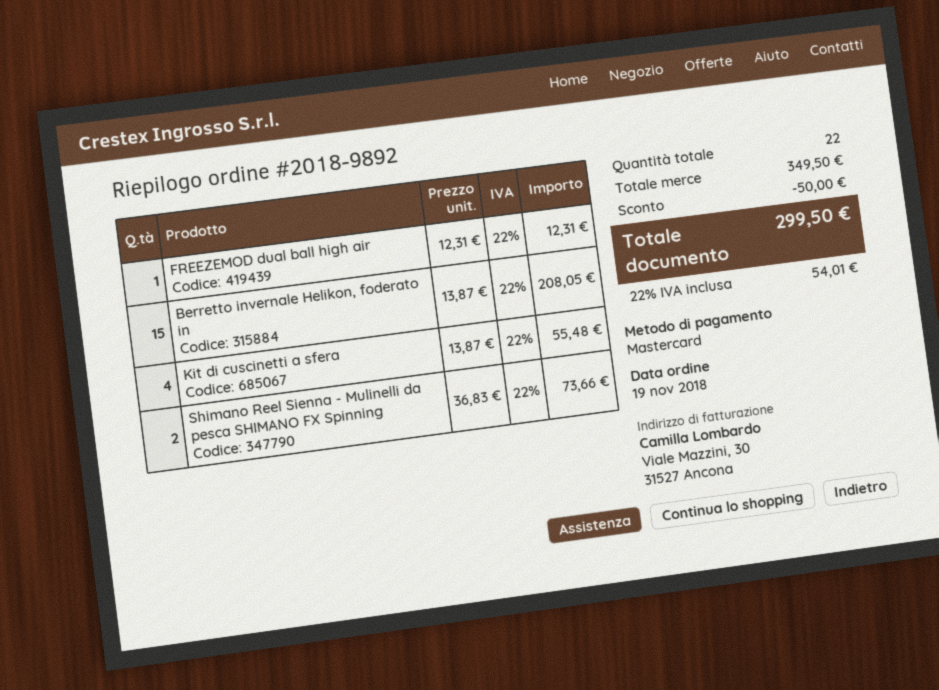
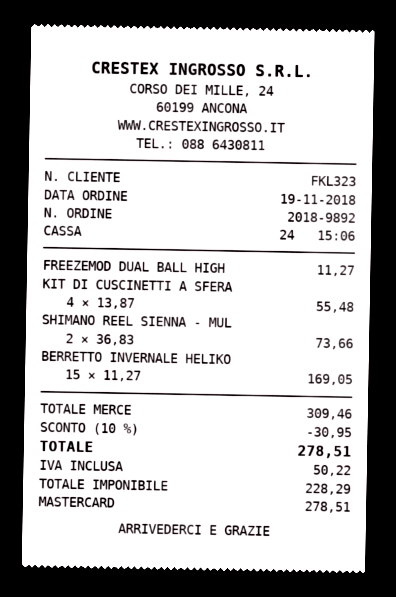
FREEZEMOD dual ball high air: 1 x 12.31 = 12.31 -> 1 x 11.27 = 11.27
Berretto invernale Helikon, foderato in: 15 x 13.87 = 208.05 -> 15 x 11.27 = 169.05
subtotal: 349.50 -> 309.46
discount: 50.00 -> 30.95
tax: 54.01 -> 50.22
total: 299.50 -> 278.51

